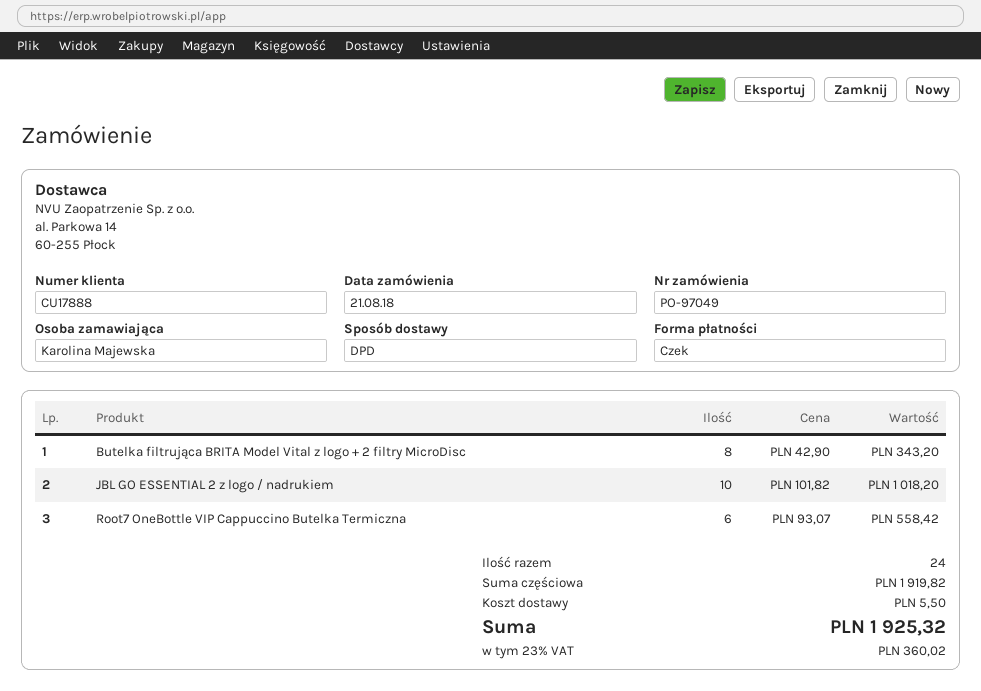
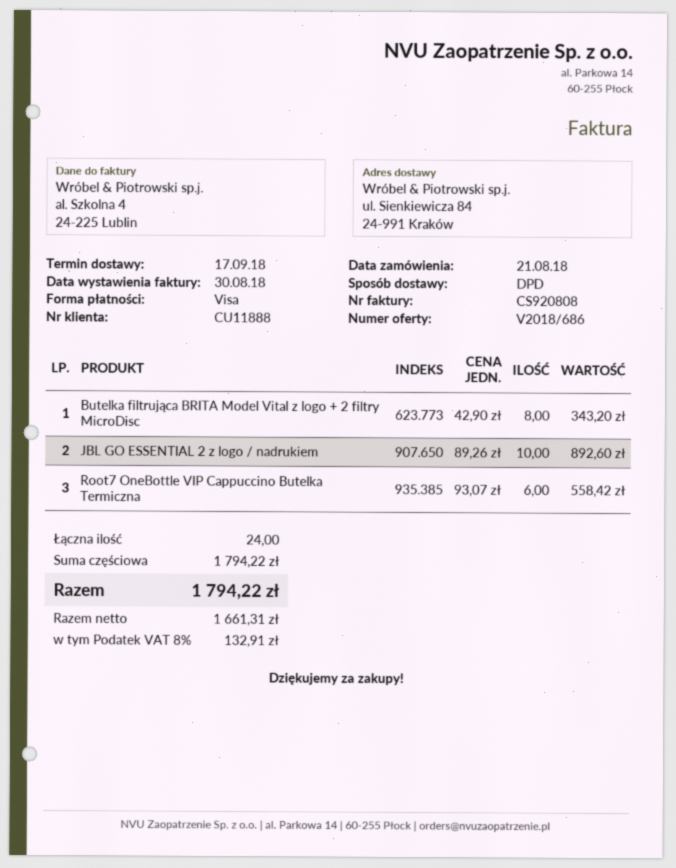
customer number: CU17888 -> CU11888
payment method: cheque -> Visa
JBL GO ESSENTIAL 2 z logo / nadrukiem: 10 x 101.82 = 1018.20 -> 10 x 89.26 = 892.60
subtotal: 1919.82 -> 1794.22
shipping: 5.50 -> none
tax: 23% = 360.02 -> 8% = 132.91
total: 1925.32 -> 1794.22

